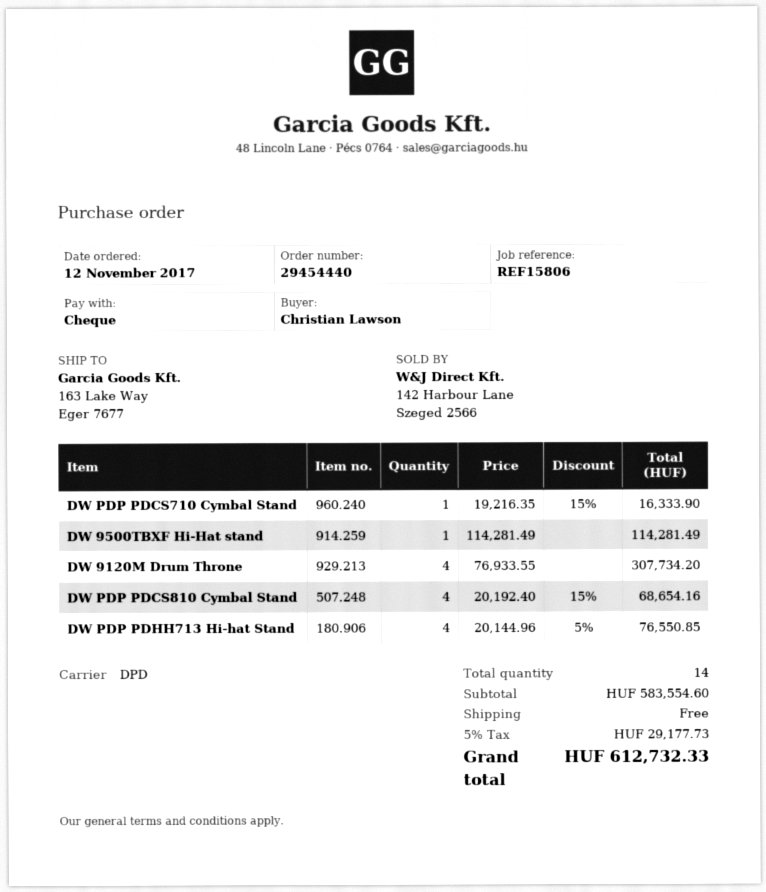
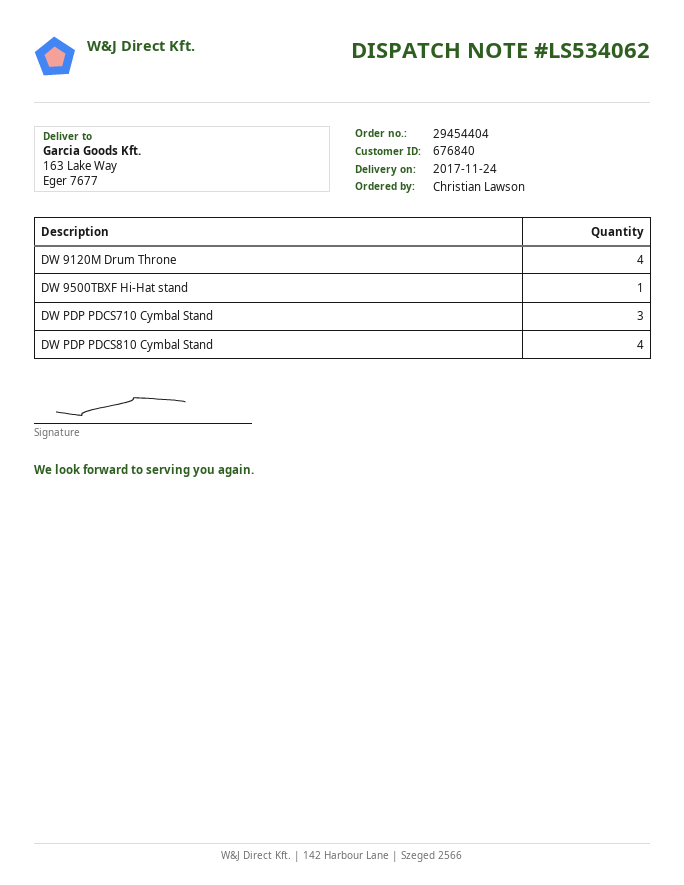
order number: 29454440 -> 29454404
DW PDP PDCS710 Cymbal Stand: 1 -> 3
DW PDP PDHH713 Hi-hat Stand: 4 -> none

